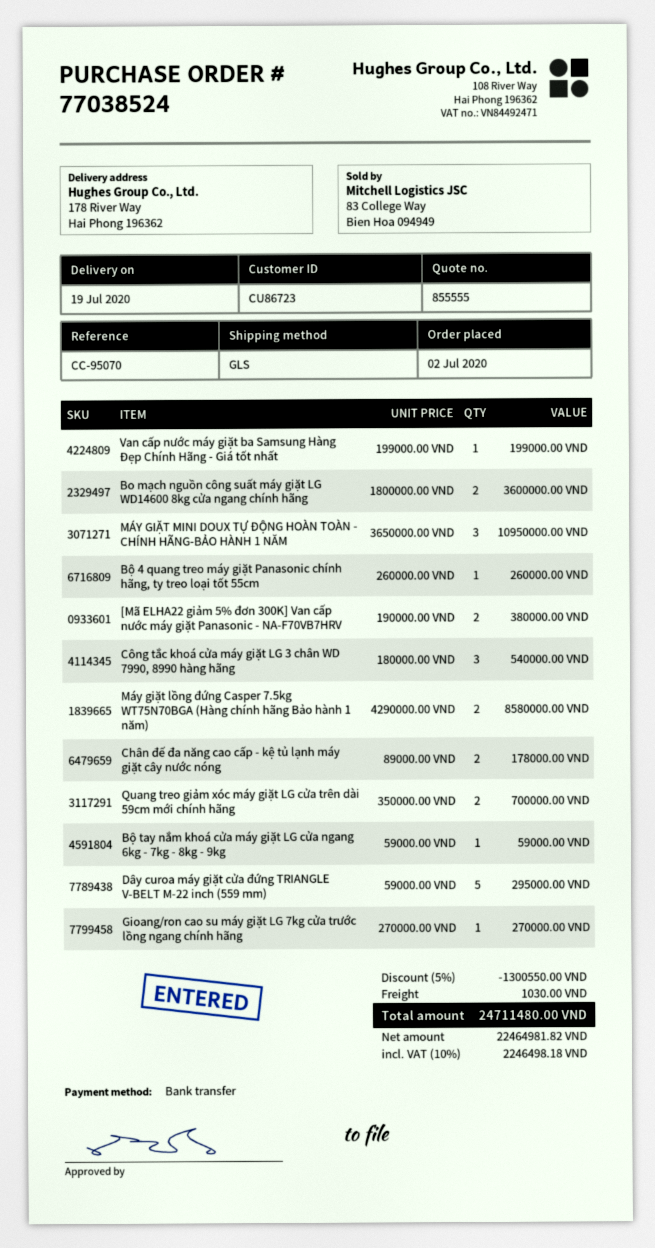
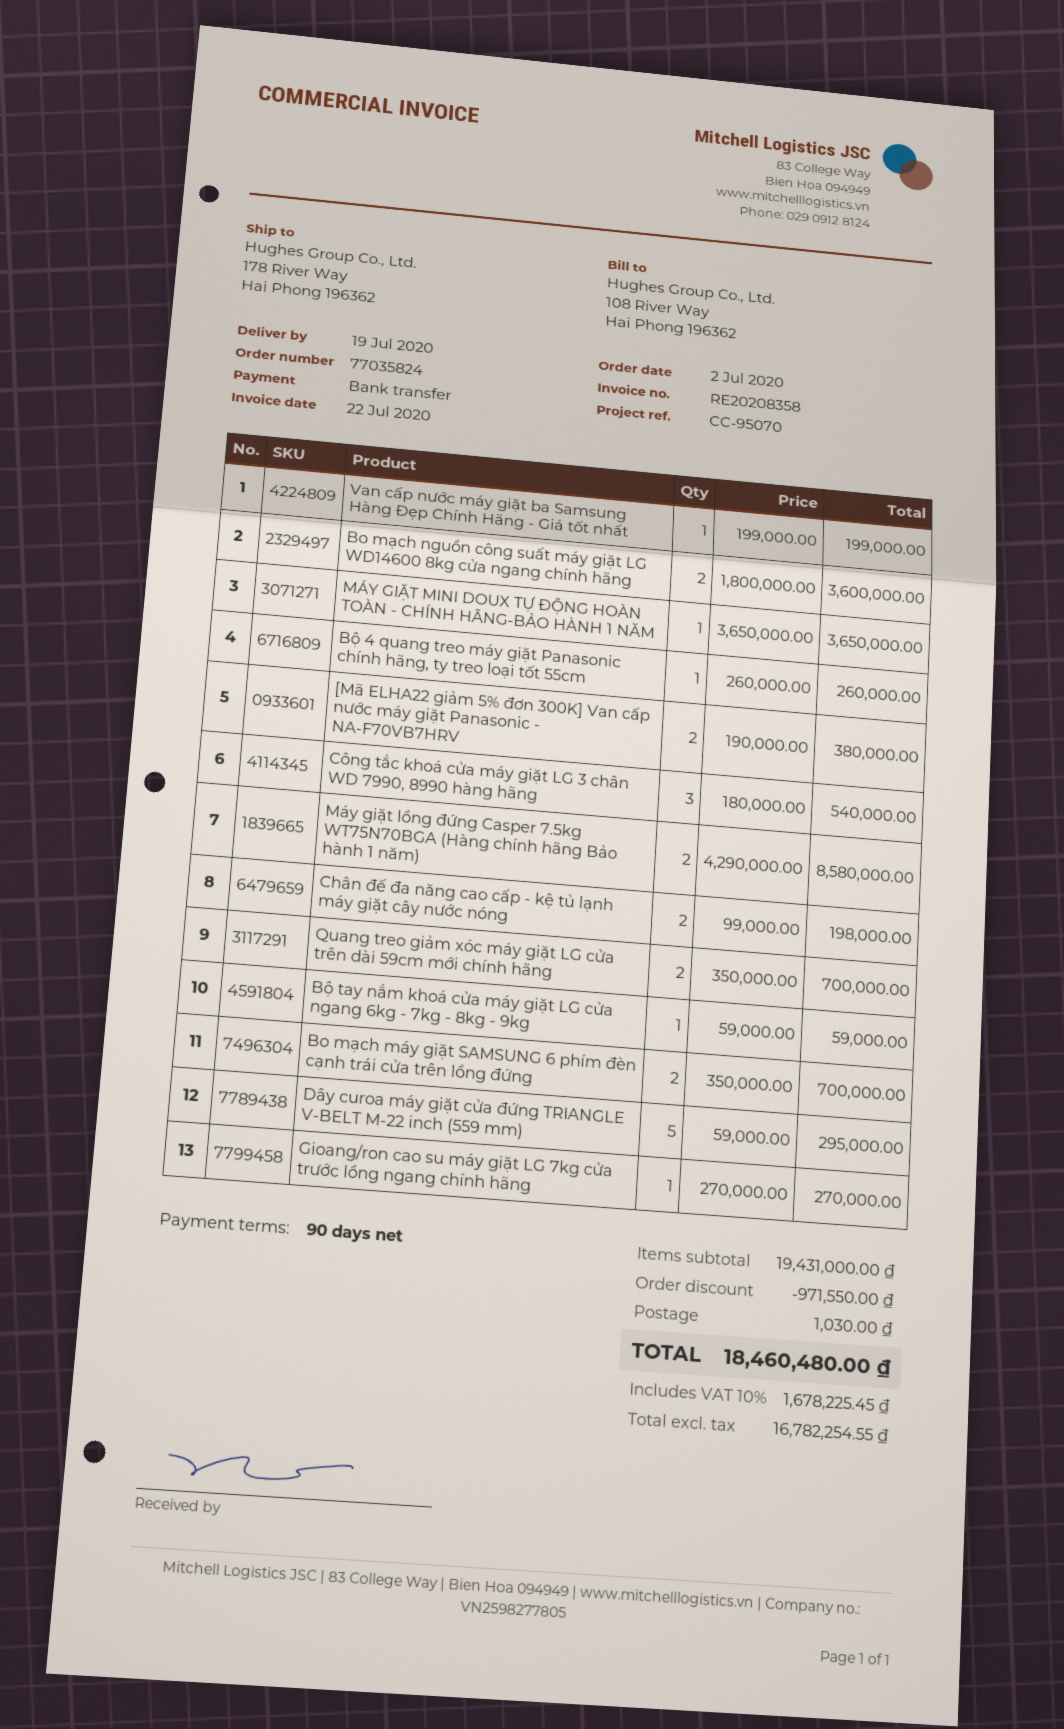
order number: 77038524 -> 77035824
MÁY GIẶT MINI DOUX TỰ ĐỘNG HOÀN TOÀN - CHÍNH HÃNG-BẢO HÀNH 1 NĂM: 3 x 3650000.00 = 10950000.00 -> 1 x 3650000.00 = 3650000.00
Chân đế đa năng cao cấp - kệ tủ lạnh máy giặt cây nước nóng: 2 x 89000.00 = 178000.00 -> 2 x 99000.00 = 198000.00
Bo mạch máy giặt SAMSUNG 6 phím đèn cạnh trái cửa trên lồng đứng: none -> 2 x 350000.00 = 700000.00
discount: 1300550.00 -> 971550.00
net: 22464981.82 -> 16782254.55
tax: 10% = 2246498.18 -> 10% = 1678225.45
total: 24711480.00 -> 18460480.00

